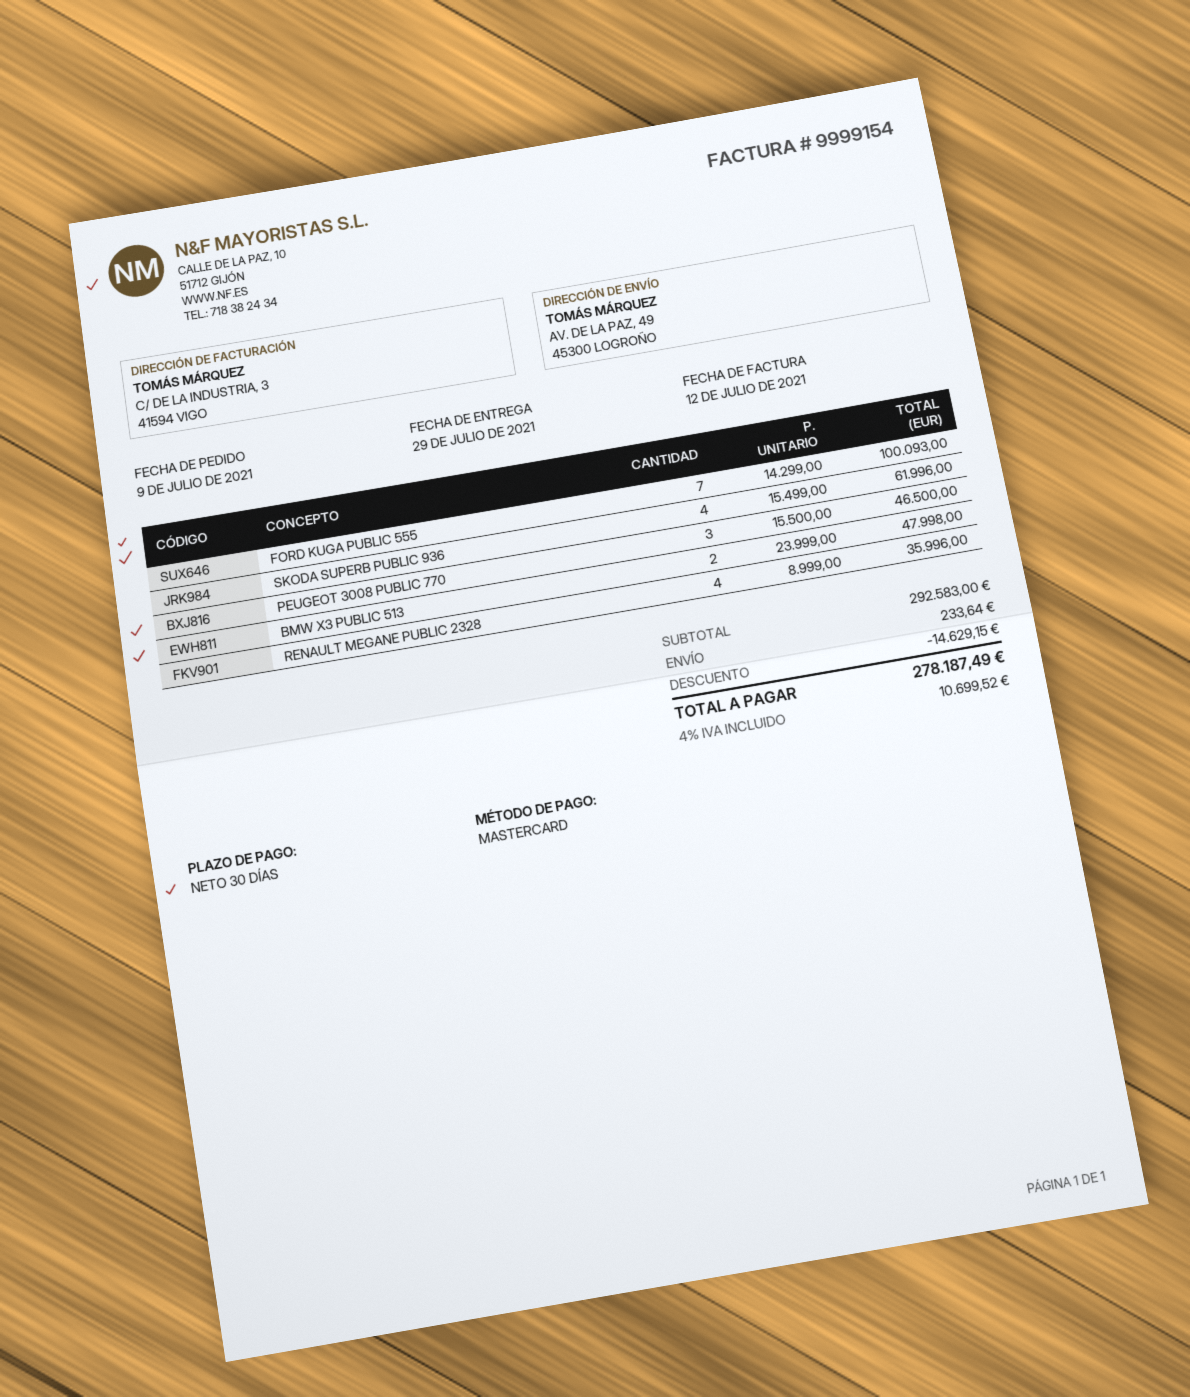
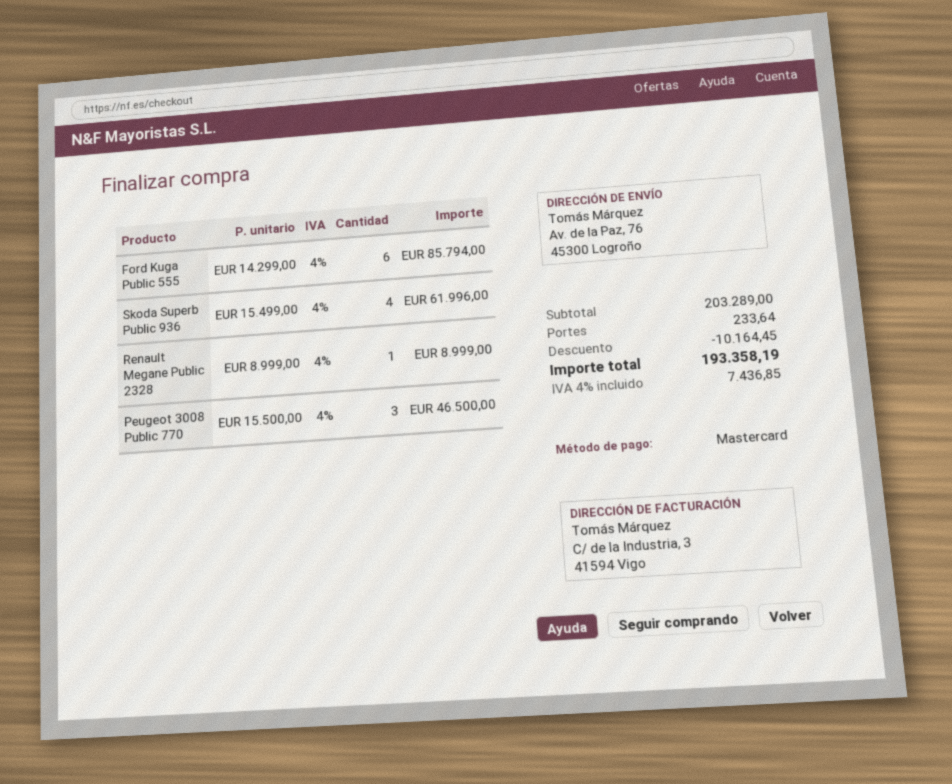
ship to: AV. DE LA PAZ, 49, 45300 LOGROÑO -> Av. de la Paz, 76, 45300 Logroño
FORD KUGA PUBLIC 555: 7 x 14299.00 = 100093.00 -> 6 x 14299.00 = 85794.00
BMW X3 PUBLIC 513: 2 x 23999.00 = 47998.00 -> none
RENAULT MEGANE PUBLIC 2328: 4 x 8999.00 = 35996.00 -> 1 x 8999.00 = 8999.00
subtotal: 292583.00 -> 203289.00
discount: 14629.15 -> 10164.45
tax: 4% = 10699.52 -> 4% = 7436.85
total: 278187.49 -> 193358.19

